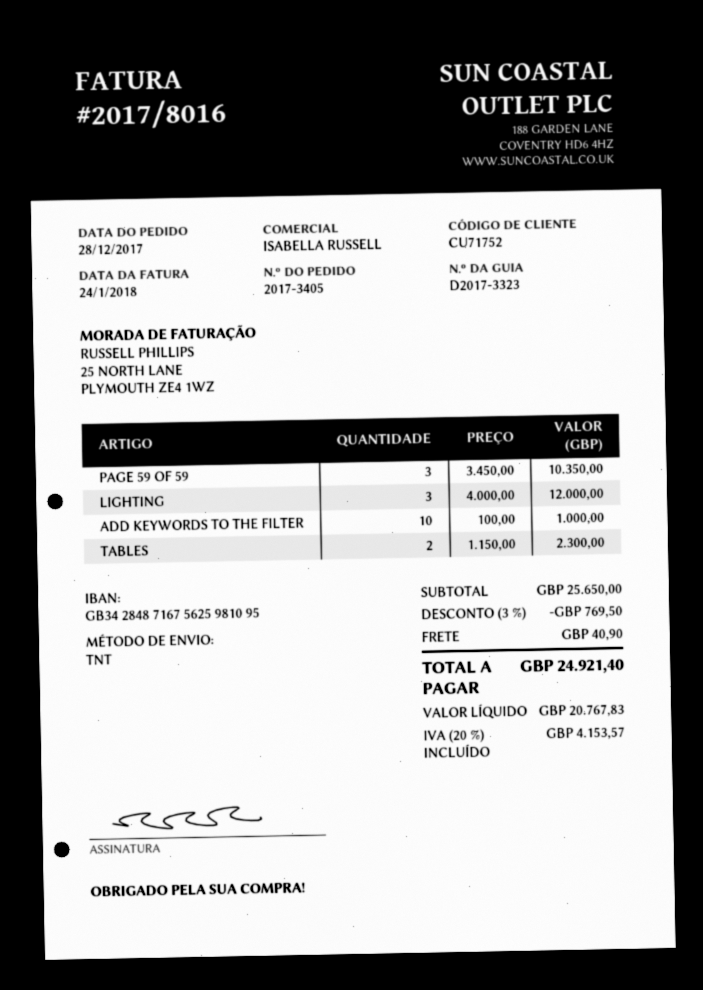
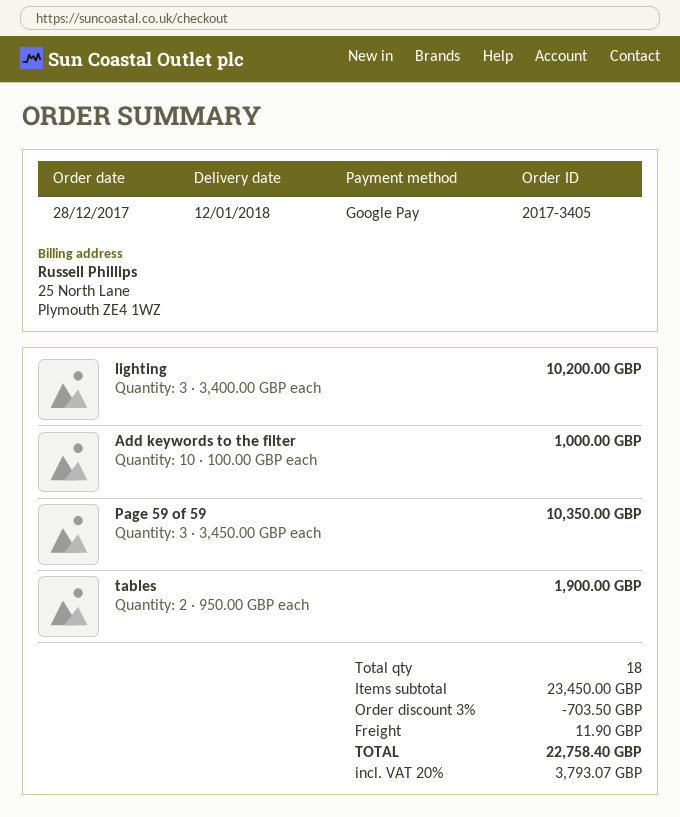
LIGHTING: 3 x 4000.00 = 12000.00 -> 3 x 3400.00 = 10200.00
TABLES: 2 x 1150.00 = 2300.00 -> 2 x 950.00 = 1900.00
subtotal: 25650.00 -> 23450.00
discount: 3% = 769.50 -> 3% = 703.50
shipping: 40.90 -> 11.90
tax: 20% = 4153.57 -> 20% = 3793.07
total: 24921.40 -> 22758.40

